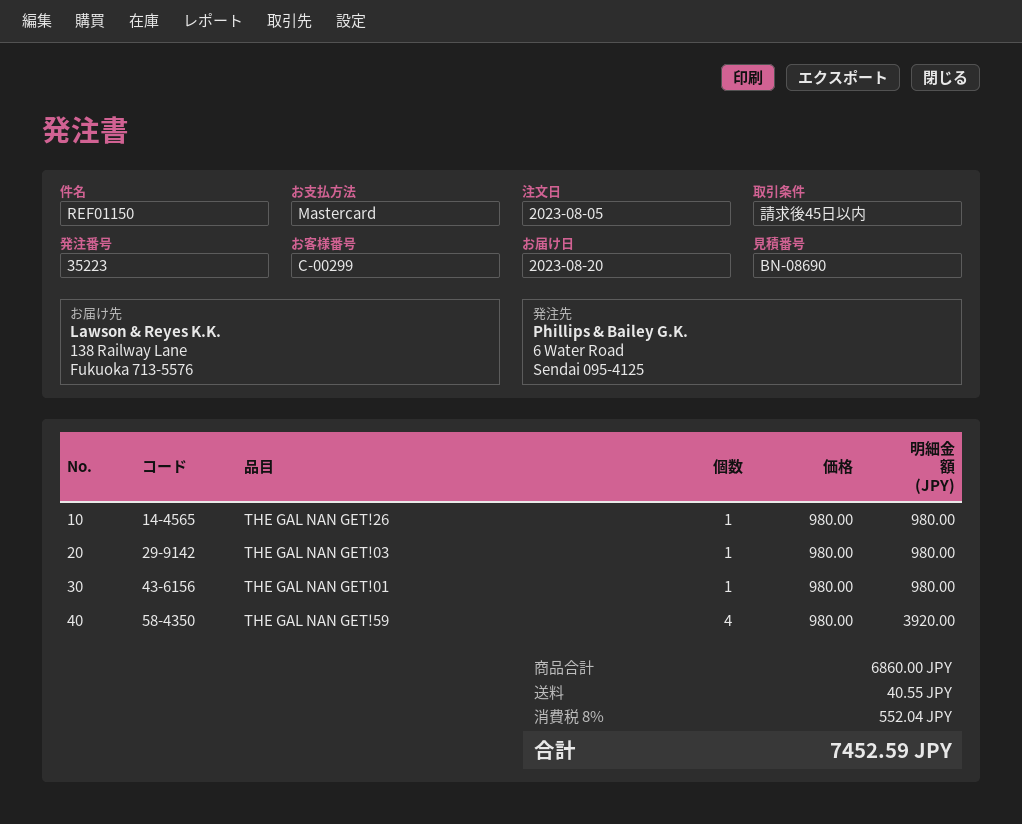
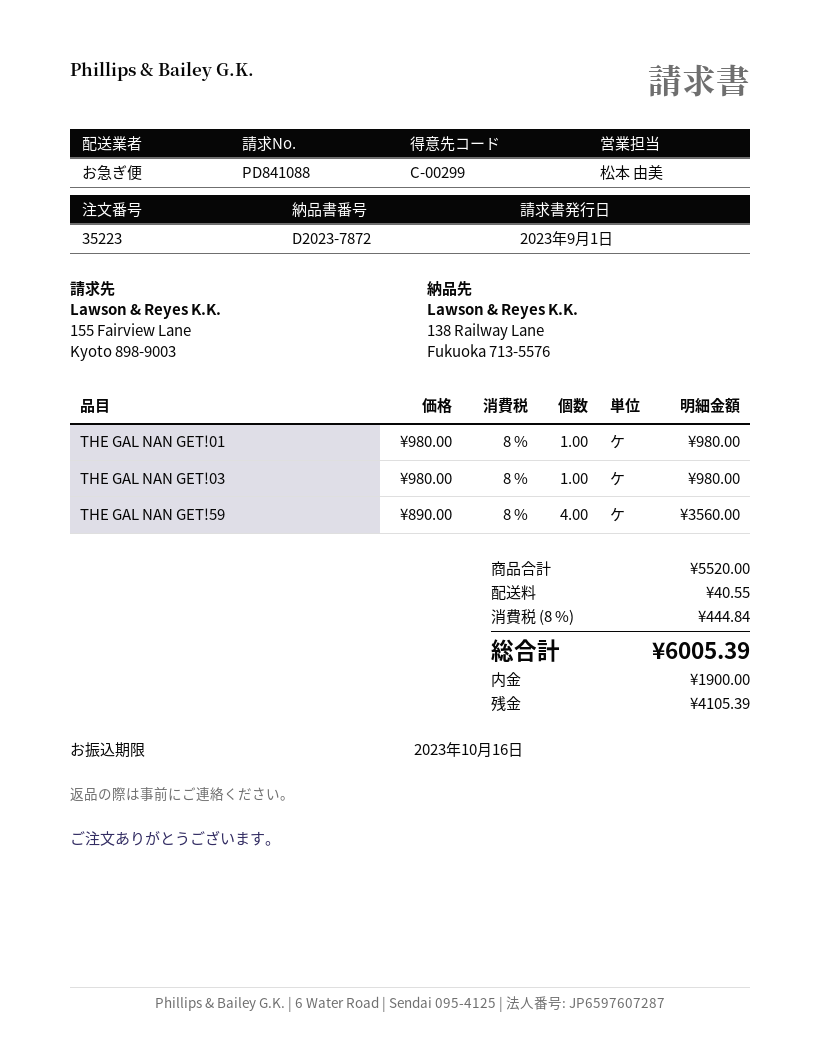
THE GAL NAN GET!26: 1 x 980.00 = 980.00 -> none
THE GAL NAN GET!59: 4 x 980.00 = 3920.00 -> 4 x 890.00 = 3560.00
subtotal: 6860.00 -> 5520.00
tax: 8% = 552.04 -> 8% = 444.84
total: 7452.59 -> 6005.39

